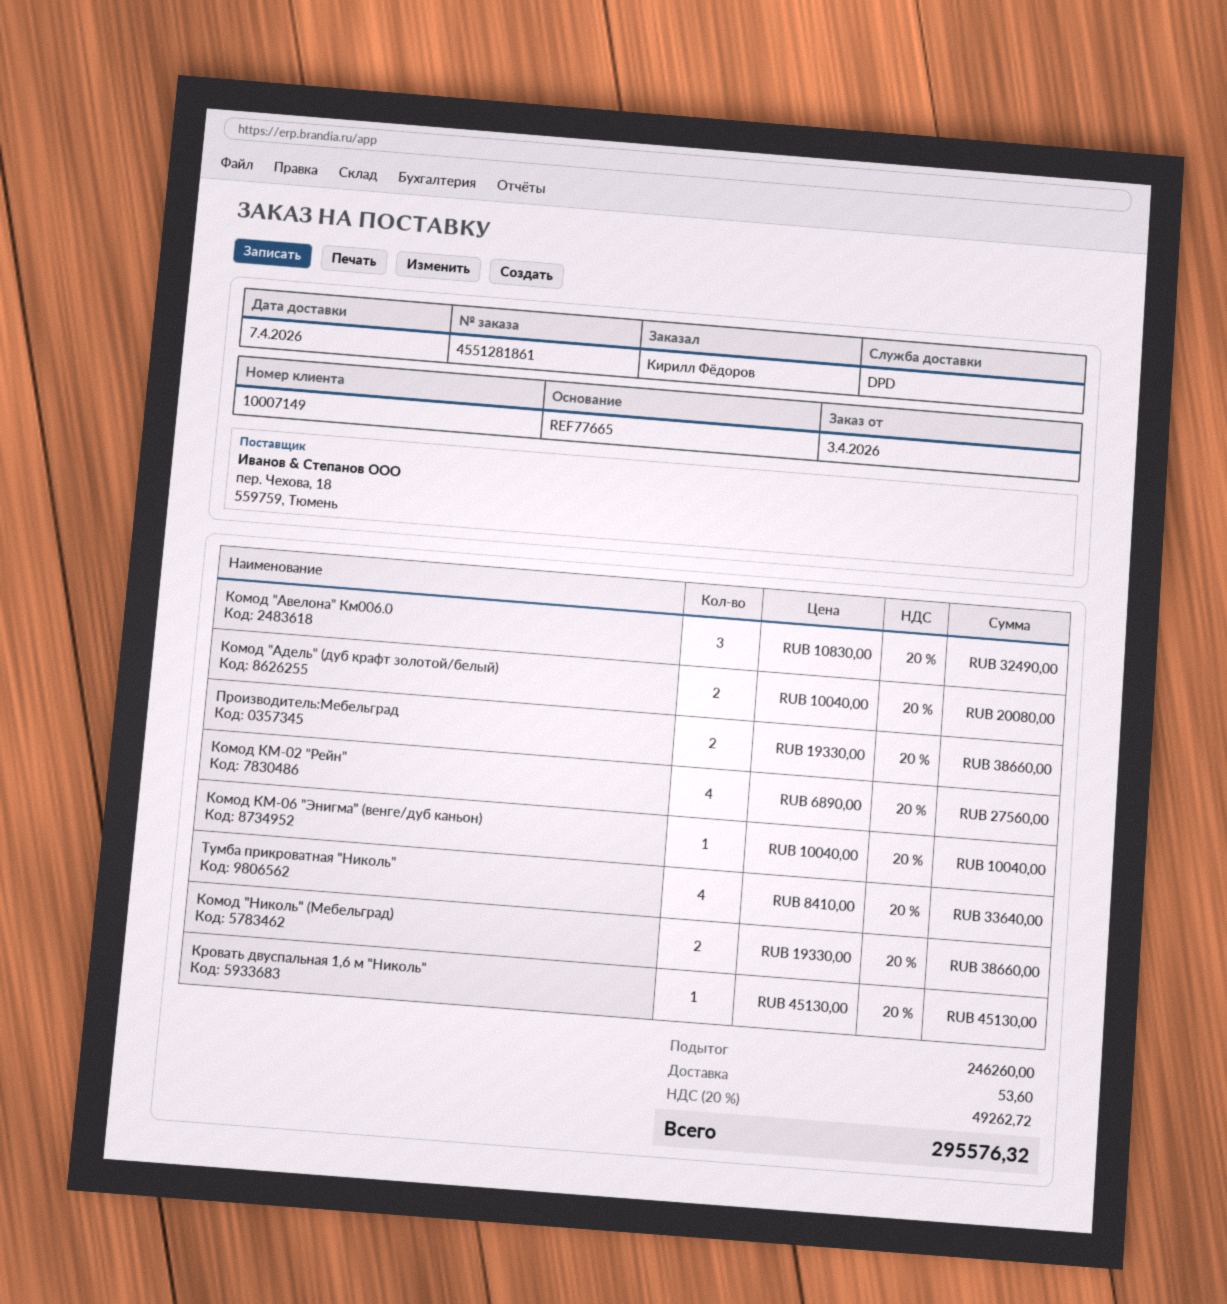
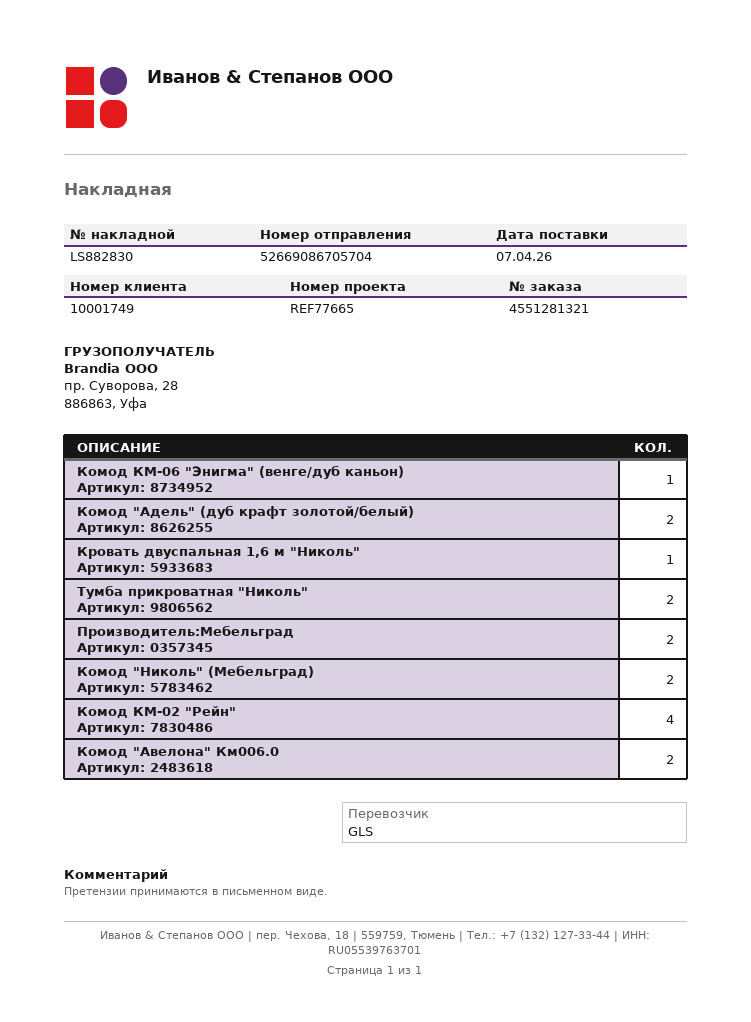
order number: 4551281861 -> 4551281321
customer number: 10007149 -> 10001749
shipping method: DPD -> GLS
Комод "Авелона" Км006.0: 3 -> 2
Тумба прикроватная "Николь": 4 -> 2

